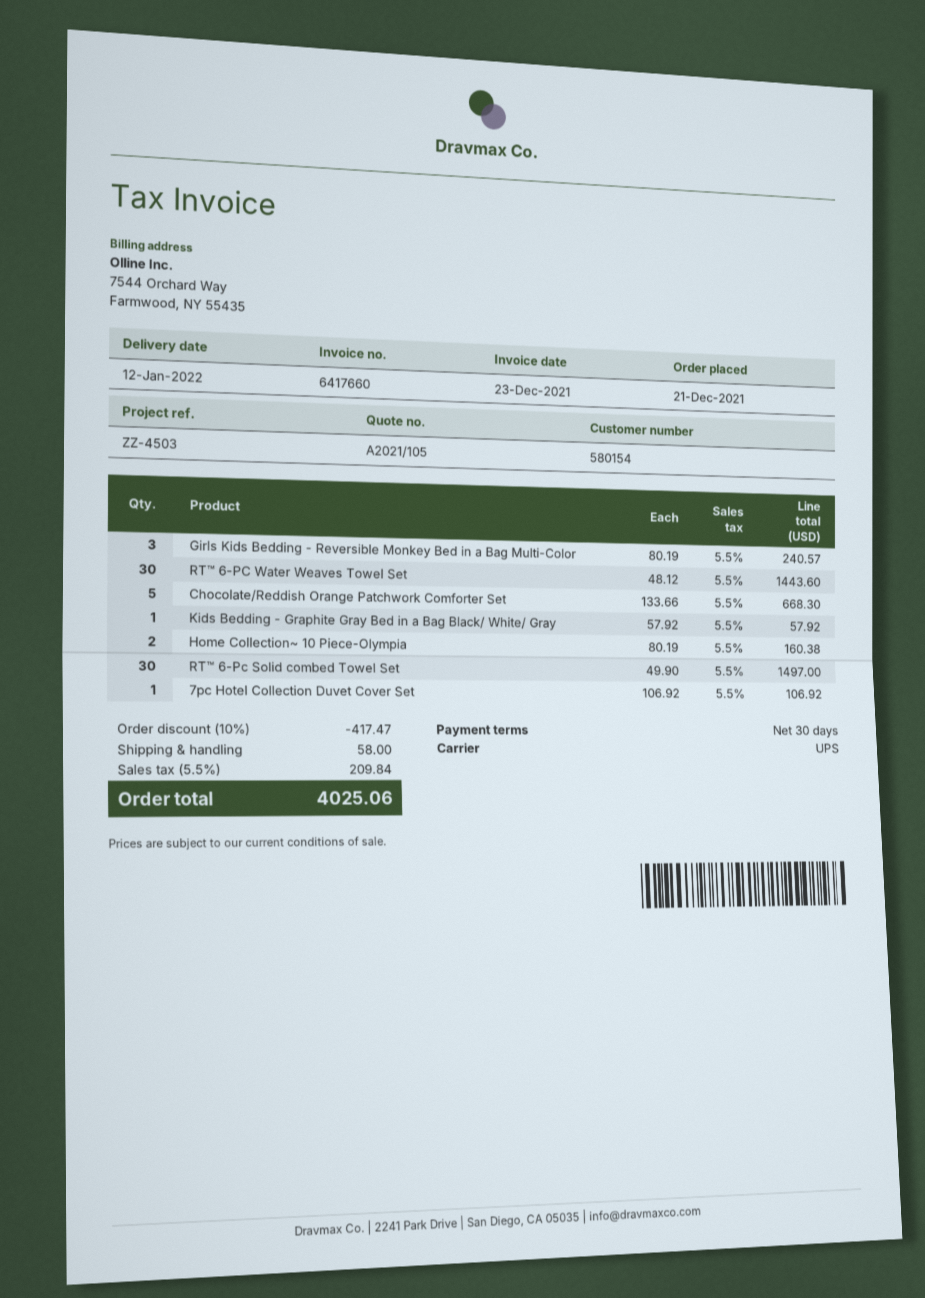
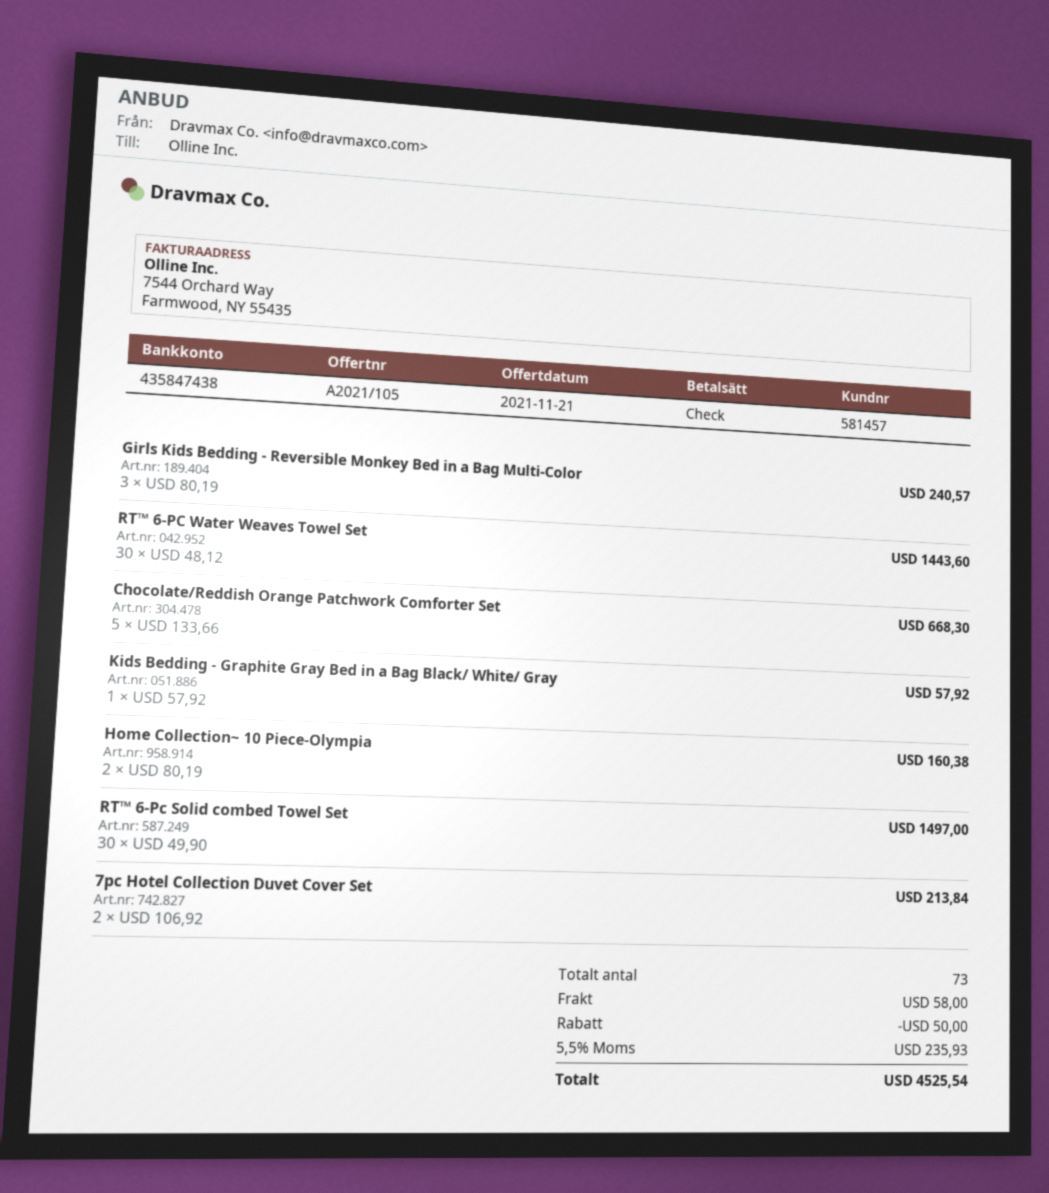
customer number: 580154 -> 581457
7pc Hotel Collection Duvet Cover Set: 1 x 106.92 = 106.92 -> 2 x 106.92 = 213.84
discount: 417.47 -> 50.00
tax: 5.5% = 209.84 -> 5.5% = 235.93
total: 4025.06 -> 4525.54

